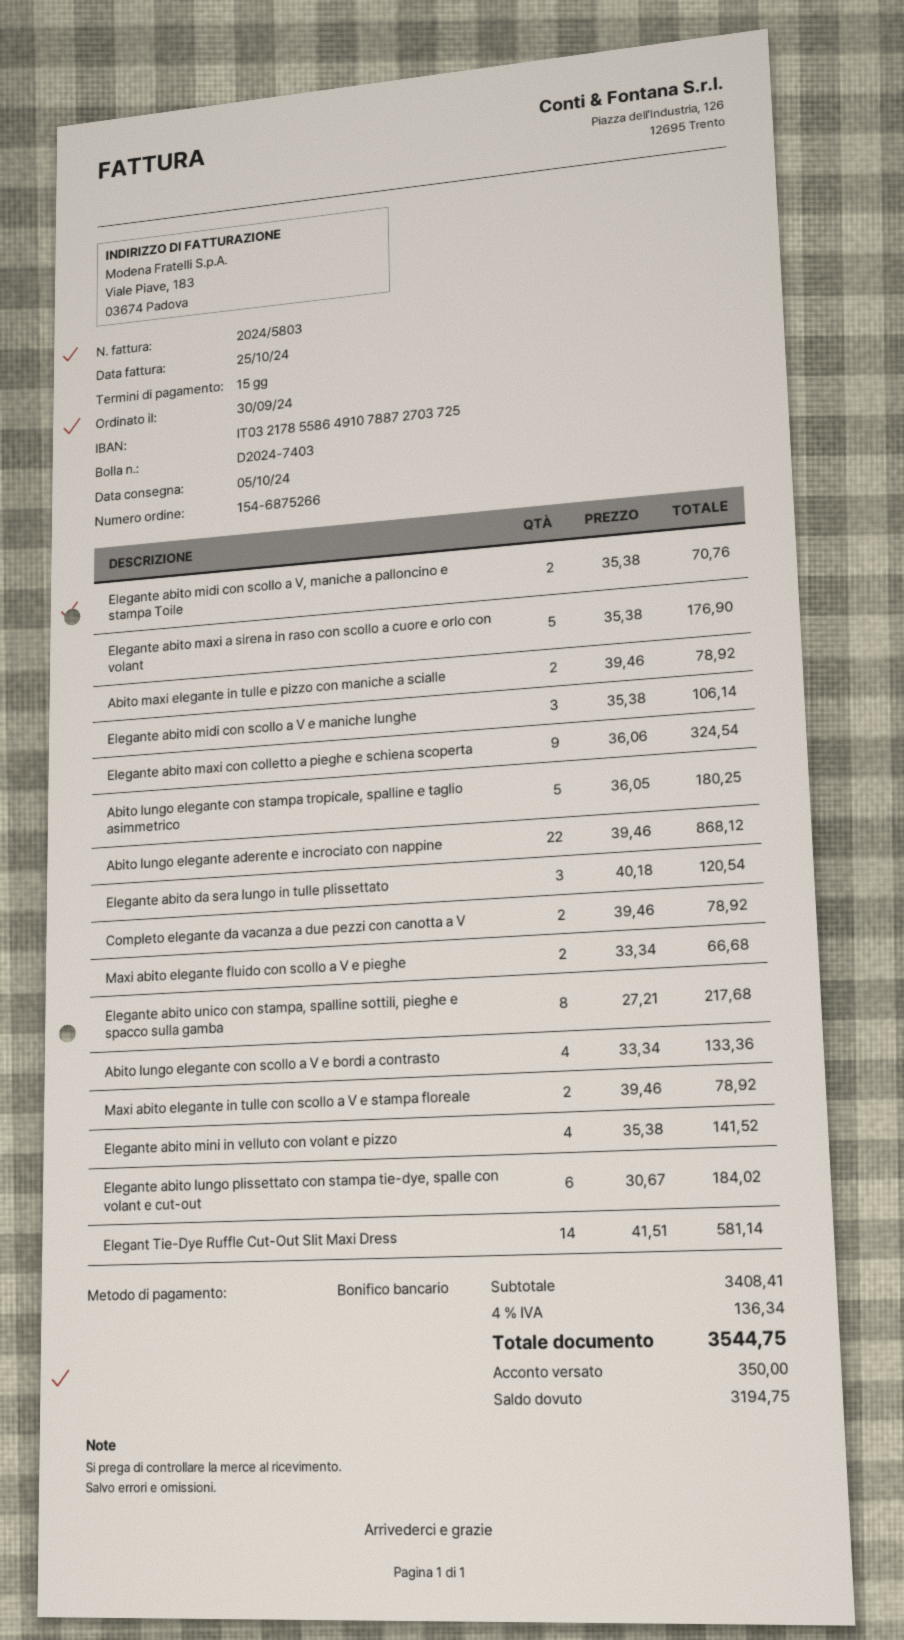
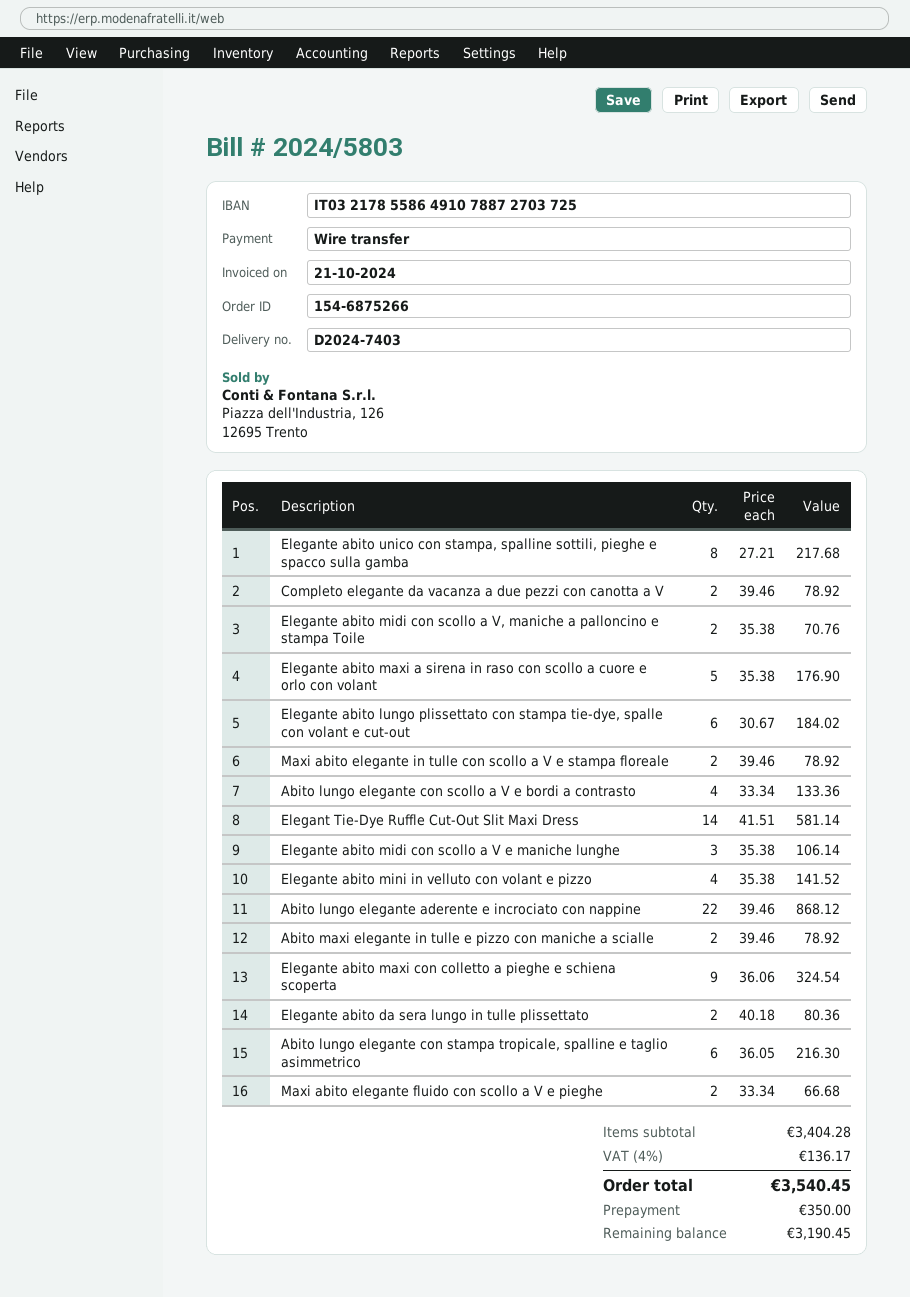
invoice date: 2024-10-25 -> 2024-10-21
Abito lungo elegante con stampa tropicale, spalline e taglio asimmetrico: 5 x 36.05 = 180.25 -> 6 x 36.05 = 216.30
Elegante abito da sera lungo in tulle plissettato: 3 x 40.18 = 120.54 -> 2 x 40.18 = 80.36
subtotal: 3408.41 -> 3404.28
tax: 4% = 136.34 -> 4% = 136.17
total: 3544.75 -> 3540.45
balance: 3194.75 -> 3190.45

